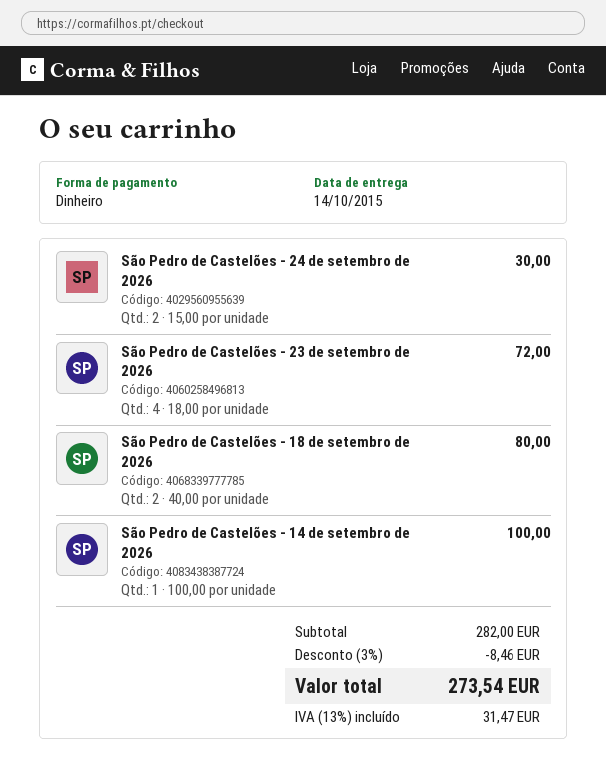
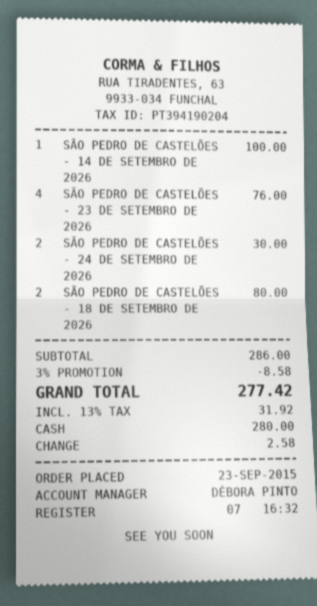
São Pedro de Castelões - 23 de setembro de 2026: 4 for 72.00 -> 4 for 76.00
subtotal: 282.00 -> 286.00
discount: 3% = 8.46 -> 3% = 8.58
tax: 13% = 31.47 -> 13% = 31.92
total: 273.54 -> 277.42

